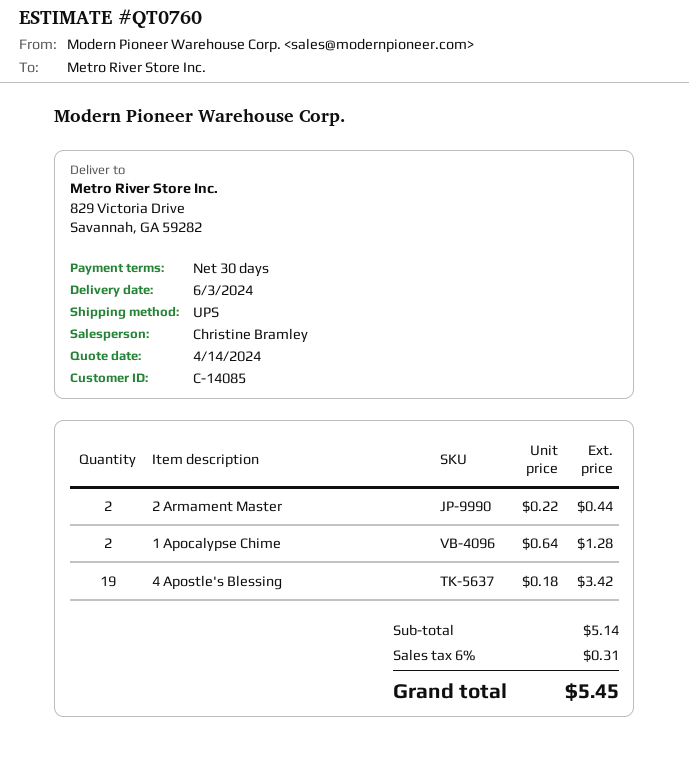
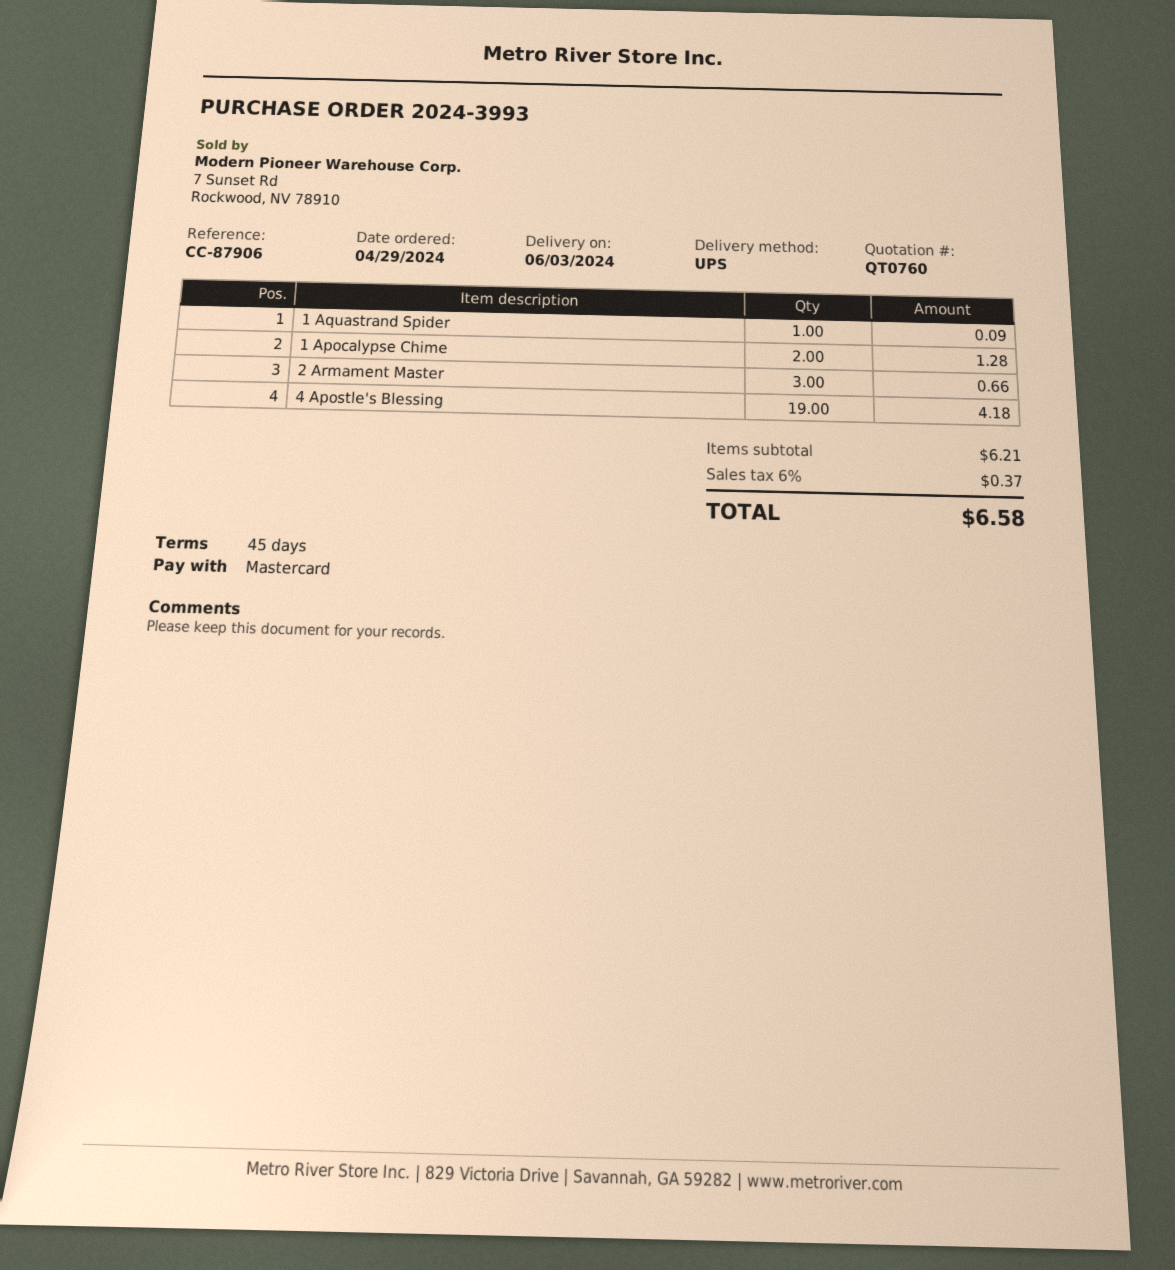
payment terms: 30 days -> 45 days
2 Armament Master: 2 for 0.44 -> 3 for 0.66
4 Apostle's Blessing: 19 for 3.42 -> 19 for 4.18
1 Aquastrand Spider: none -> 1 for 0.09
subtotal: 5.14 -> 6.21
tax: 6% = 0.31 -> 6% = 0.37
total: 5.45 -> 6.58

